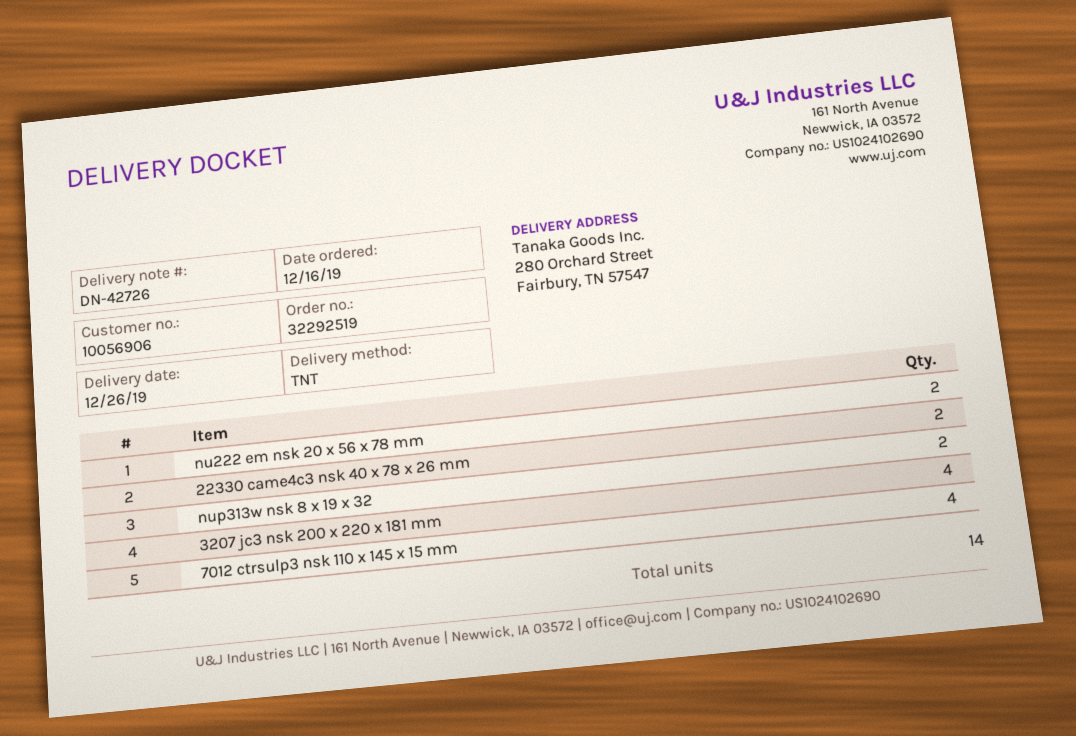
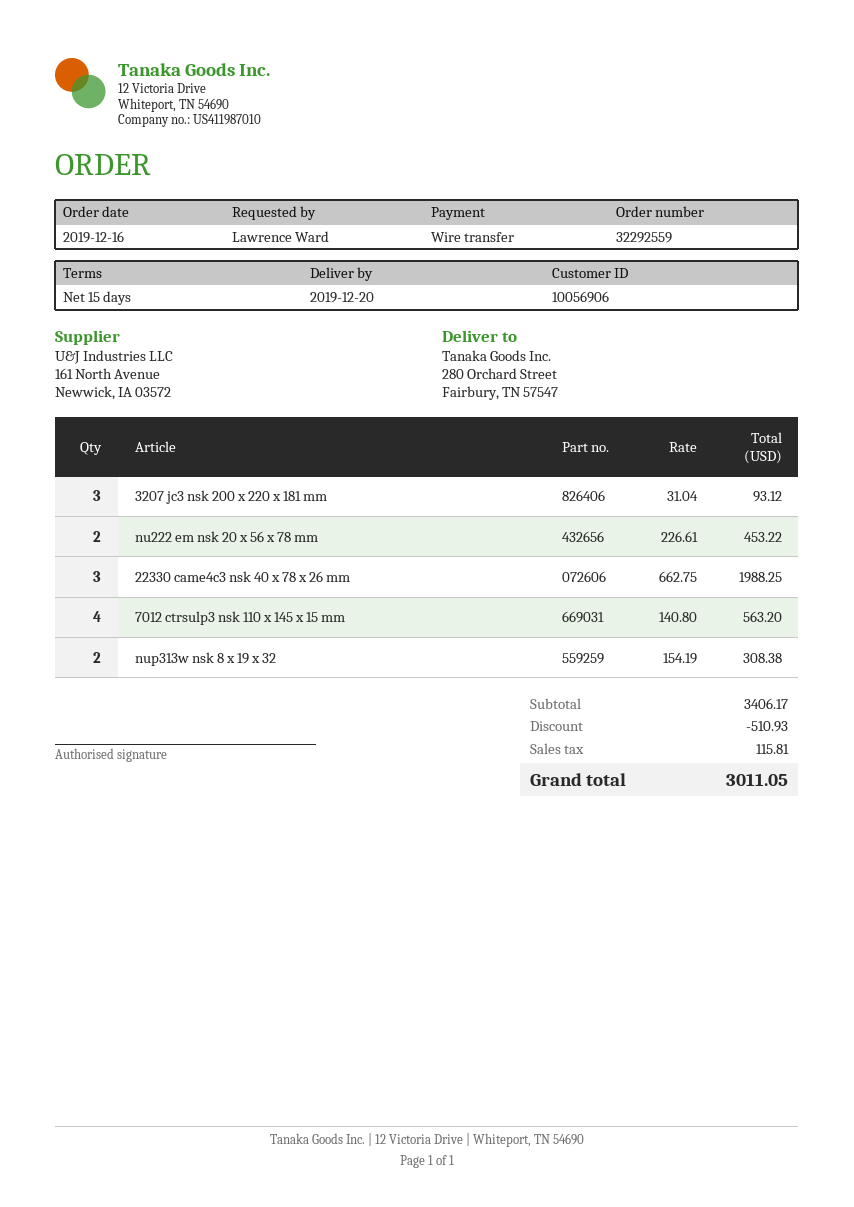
order number: 32292519 -> 32292559
delivery date: 2019-12-26 -> 2019-12-20
22330 came4c3 nsk 40 x 78 x 26 mm: 2 -> 3
3207 jc3 nsk 200 x 220 x 181 mm: 4 -> 3

